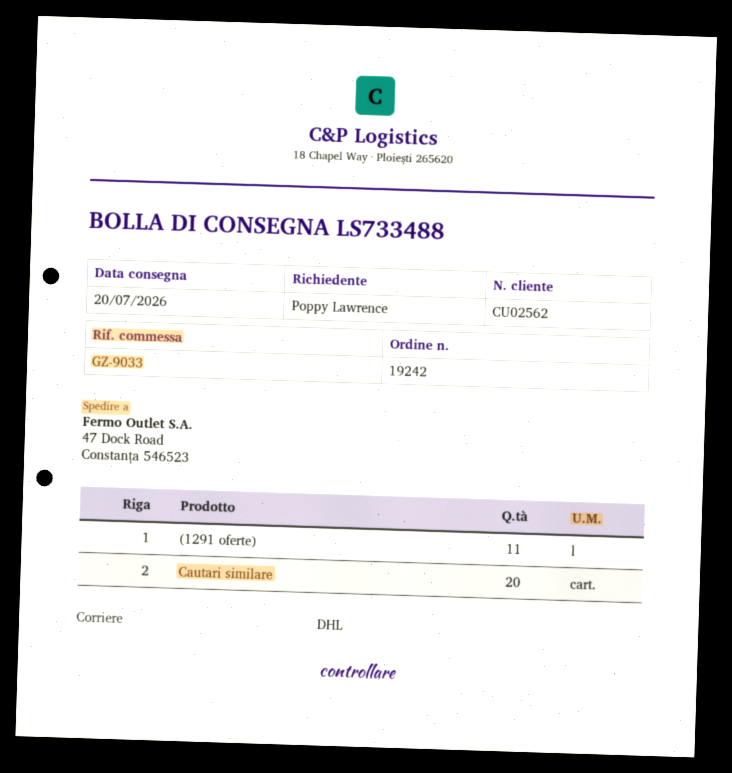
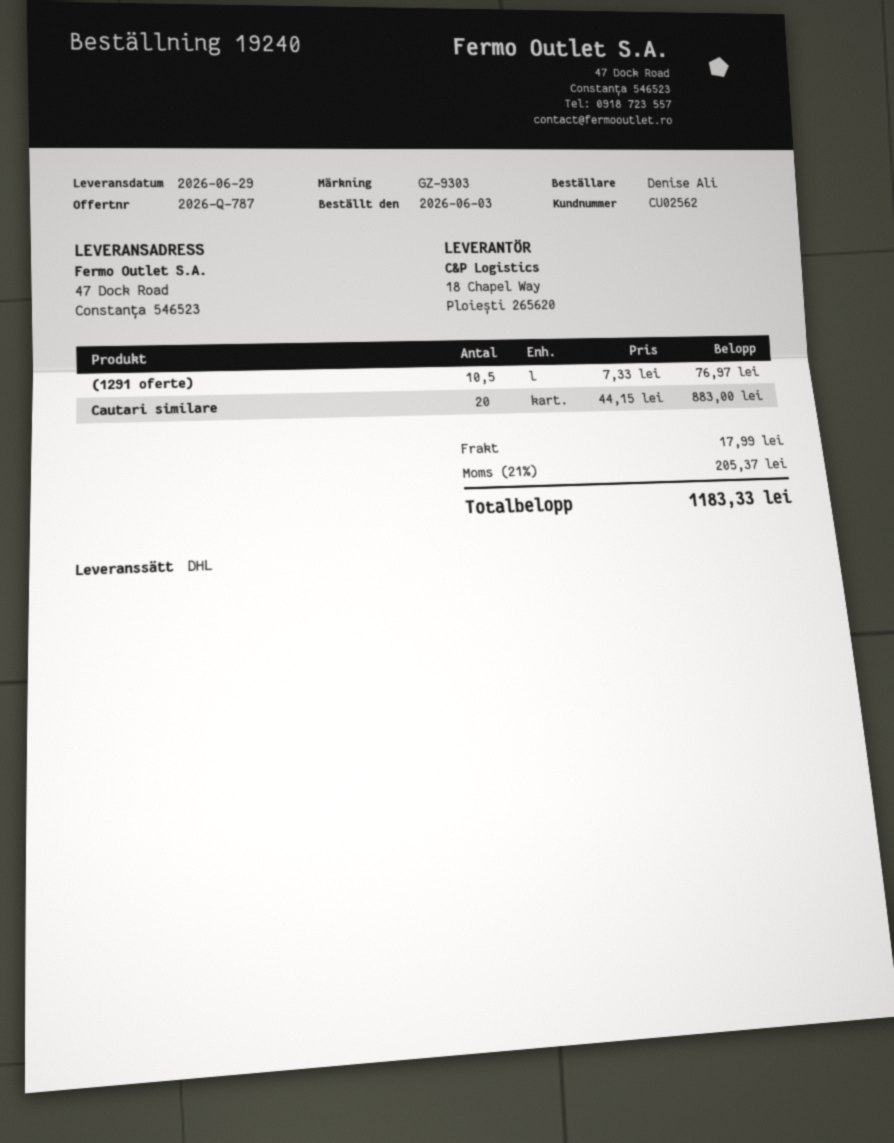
order number: 19242 -> 19240
delivery date: 2026-07-20 -> 2026-06-29
reference: GZ-9033 -> GZ-9303
ordered by: Poppy Lawrence -> Denise Ali
(1291 oferte): 11 -> 10.5

